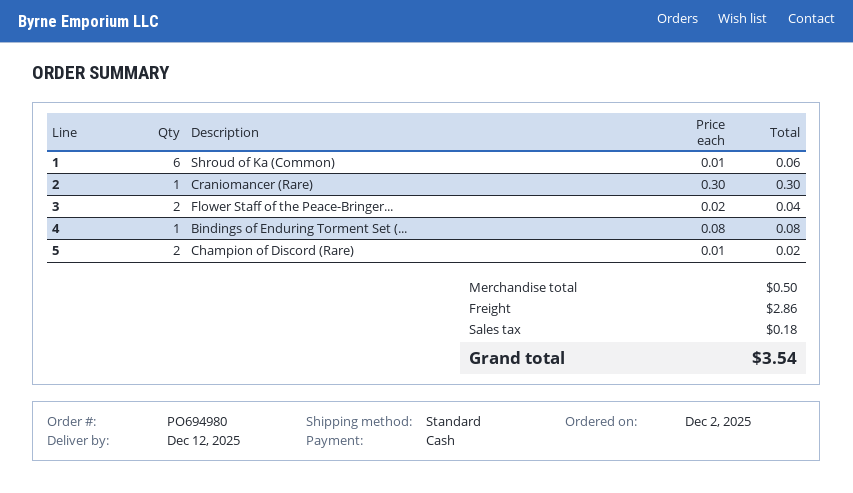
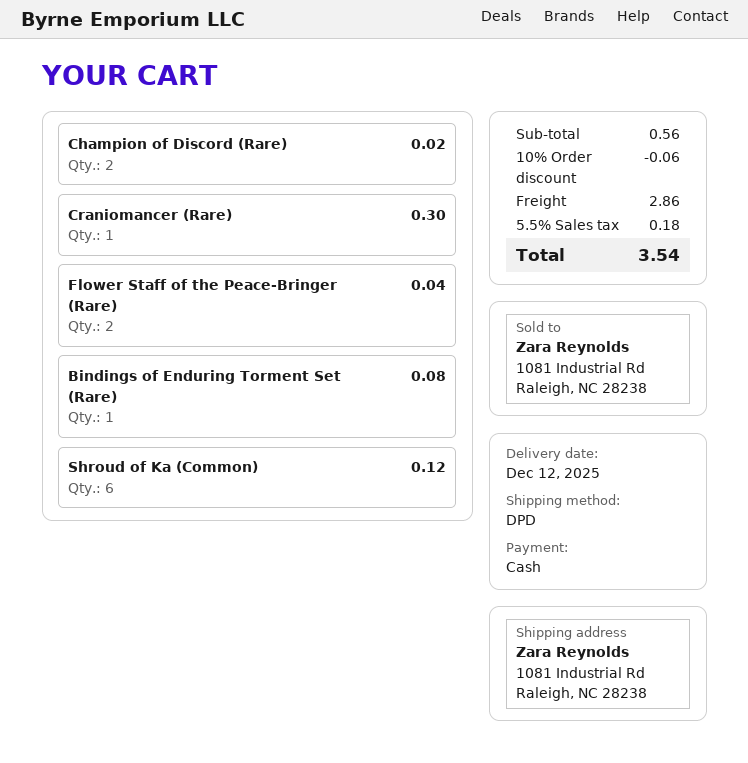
shipping method: standard -> DPD
Shroud of Ka (Common): 6 for 0.06 -> 6 for 0.12
subtotal: 0.50 -> 0.56
discount: none -> 10% = 0.06

